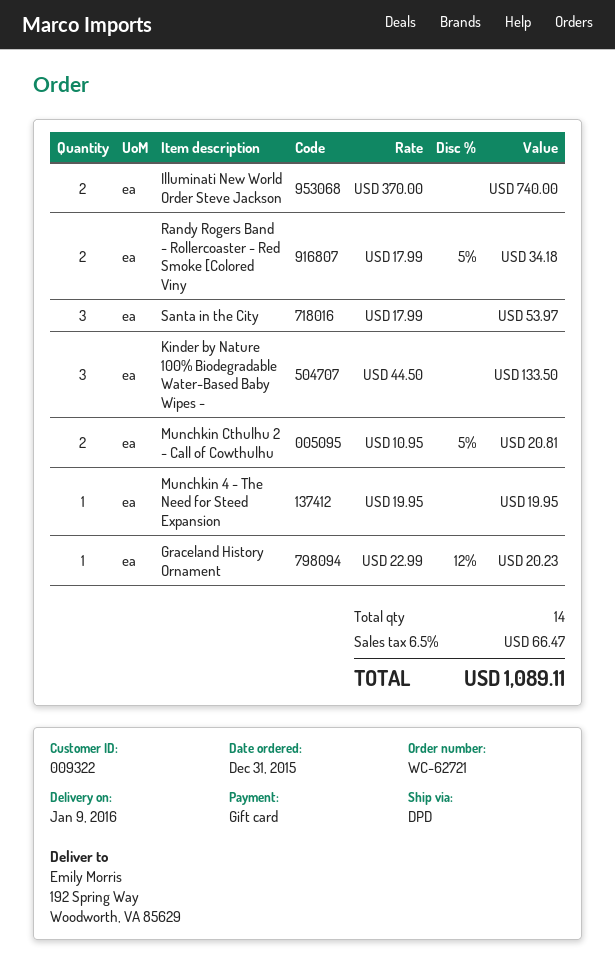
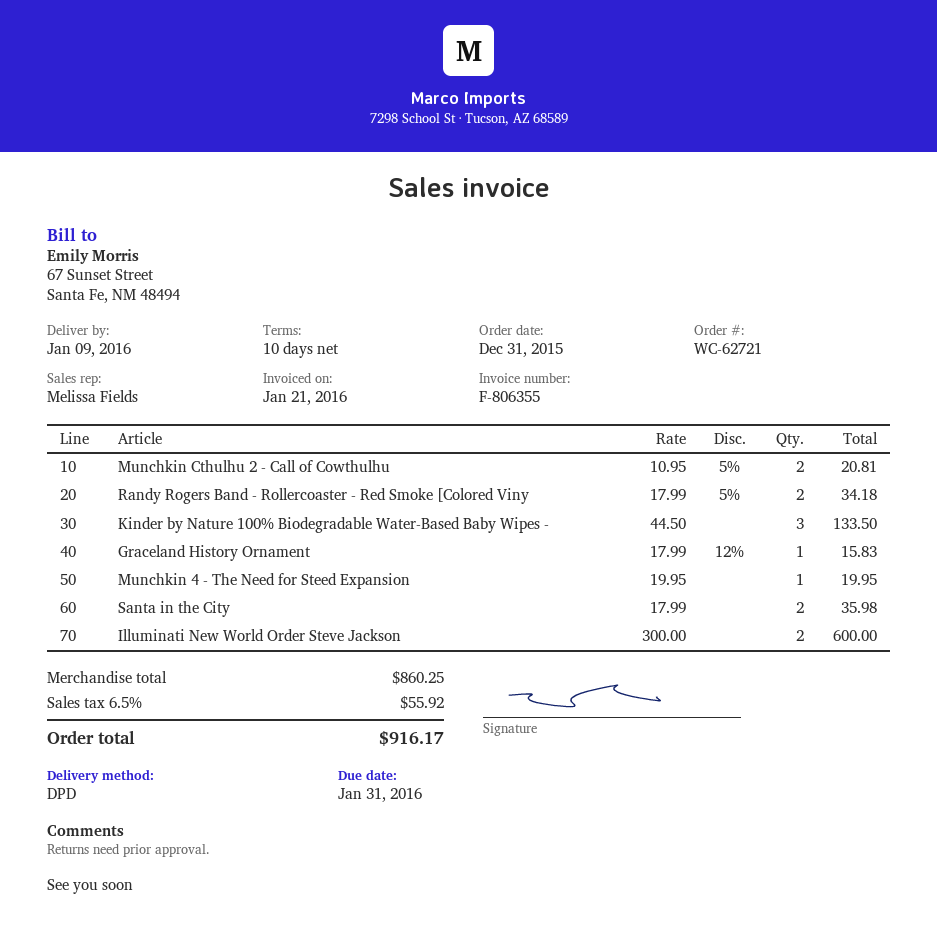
Illuminati New World Order Steve Jackson: 2 x 370.00 = 740.00 -> 2 x 300.00 = 600.00
Santa in the City: 3 x 17.99 = 53.97 -> 2 x 17.99 = 35.98
Graceland History Ornament: 1 x 22.99 - 12% = 20.23 -> 1 x 17.99 - 12% = 15.83
tax: 6.5% = 66.47 -> 6.5% = 55.92
total: 1089.11 -> 916.17

